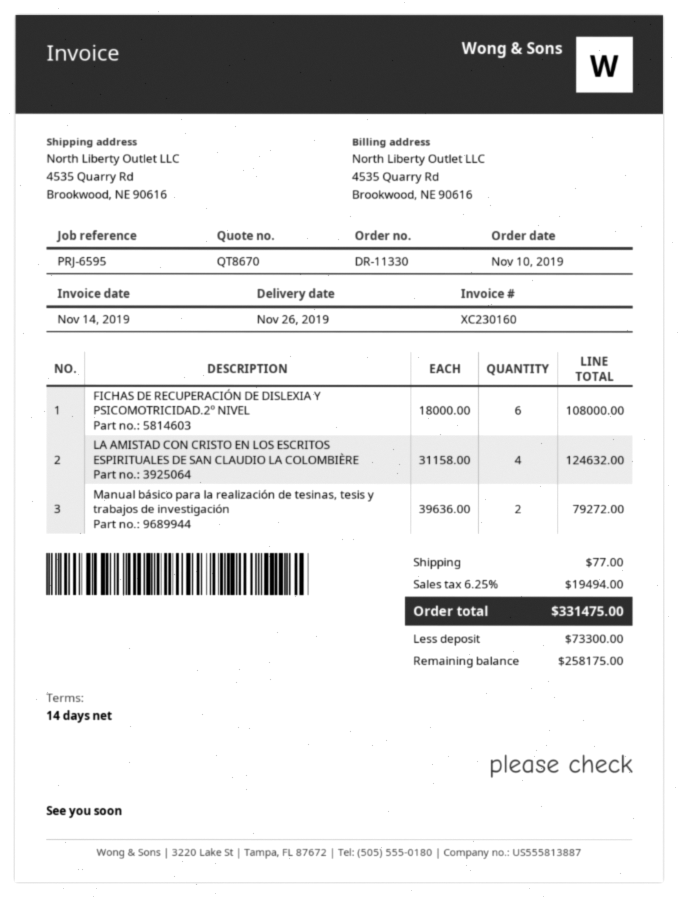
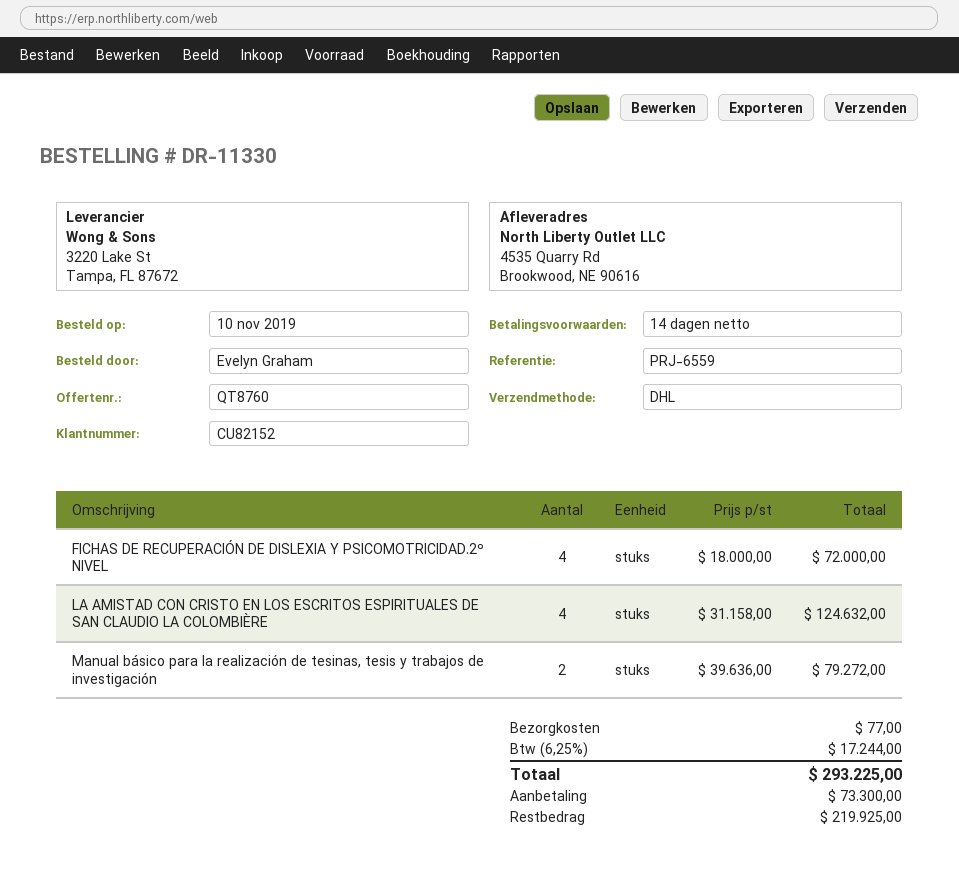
quote number: QT8670 -> QT8760
reference: PRJ-6595 -> PRJ-6559
FICHAS DE RECUPERACIÓN DE DISLEXIA Y PSICOMOTRICIDAD.2º NIVEL: 6 x 18000.00 = 108000.00 -> 4 x 18000.00 = 72000.00
tax: 6.25% = 19494.00 -> 6.25% = 17244.00
total: 331475.00 -> 293225.00
balance: 258175.00 -> 219925.00

